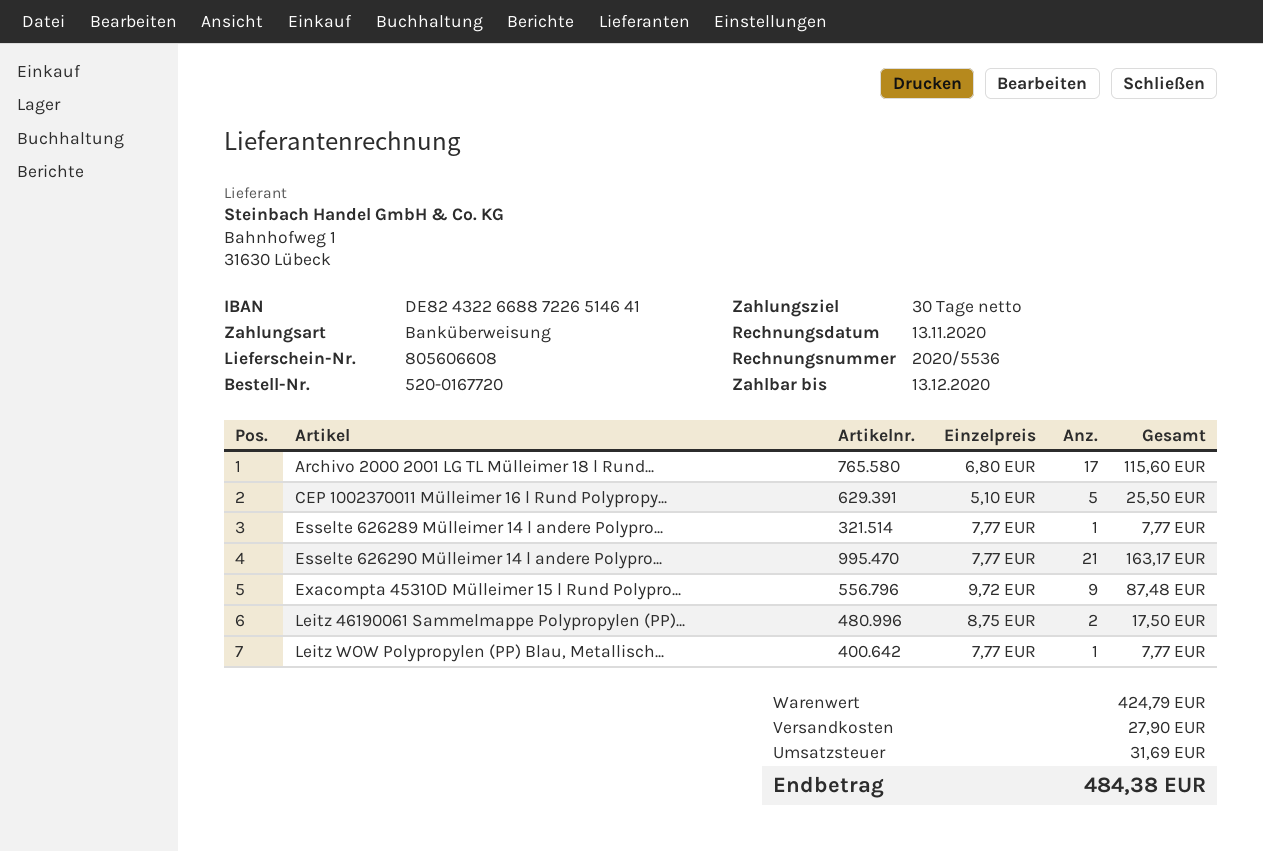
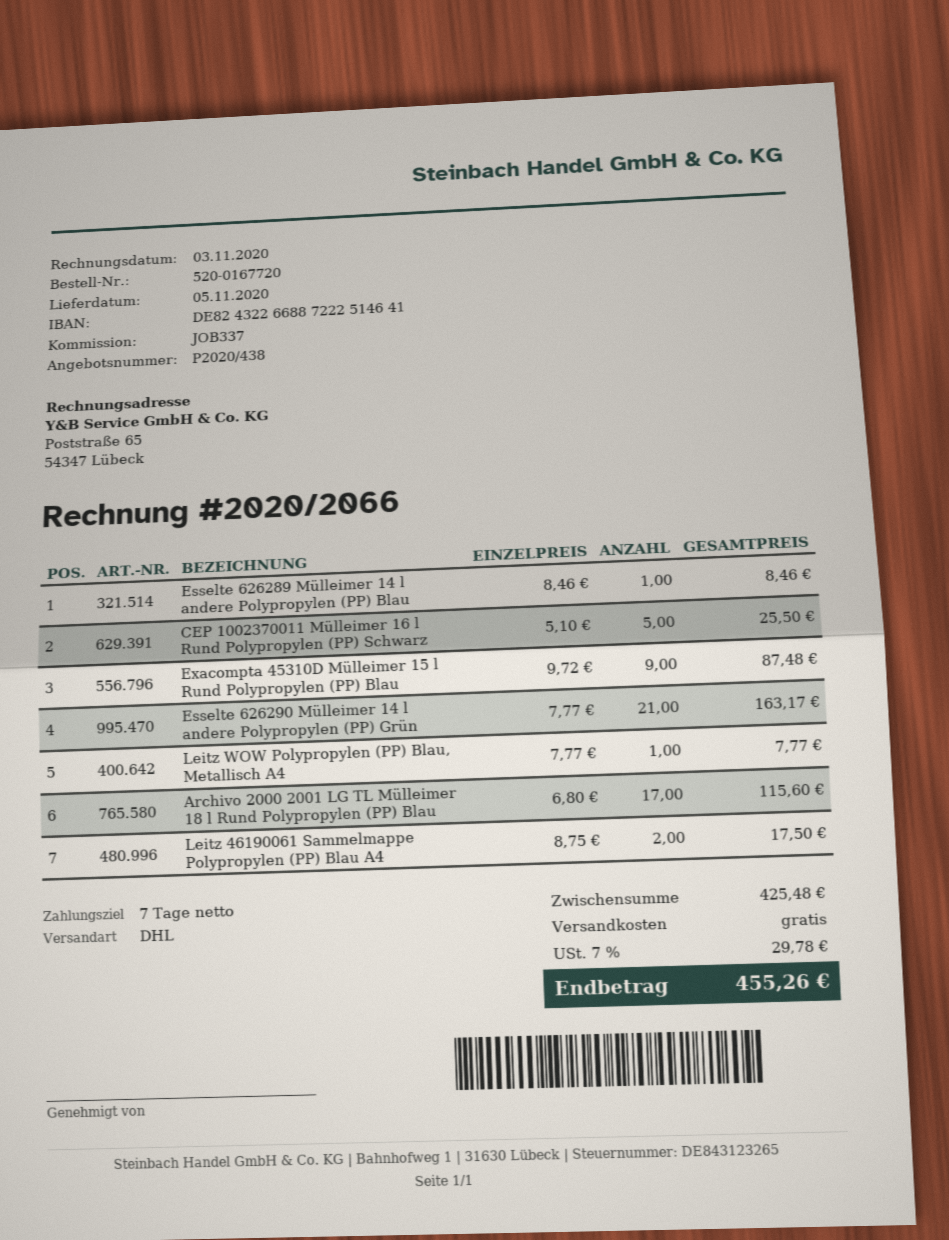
invoice number: 2020/5536 -> 2020/2066
invoice date: 2020-11-13 -> 2020-11-03
payment terms: 30 days -> 7 days
bank account: DE82432266887226514641 -> DE82432266887222514641
Esselte 626289 Mülleimer 14 l andere Polypro...: 1 x 7.77 = 7.77 -> 1 x 8.46 = 8.46
subtotal: 424.79 -> 425.48
shipping: 27.90 -> 0.00
tax: 31.69 -> 29.78
total: 484.38 -> 455.26

